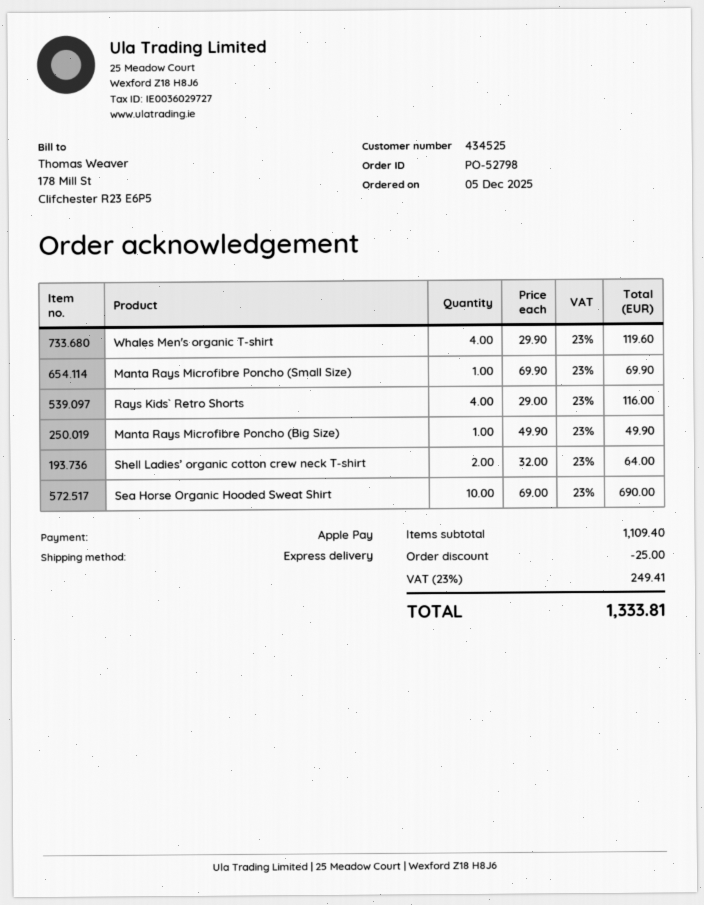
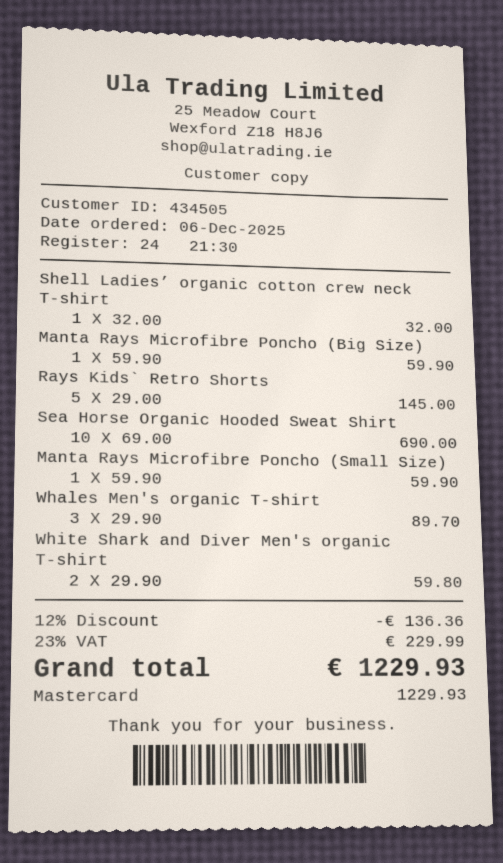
order date: 2025-12-05 -> 2025-12-06
customer number: 434525 -> 434505
payment method: Apple Pay -> Mastercard
Whales Men's organic T-shirt: 4 x 29.90 = 119.60 -> 3 x 29.90 = 89.70
Manta Rays Microfibre Poncho (Small Size): 1 x 69.90 = 69.90 -> 1 x 59.90 = 59.90
Rays Kids` Retro Shorts: 4 x 29.00 = 116.00 -> 5 x 29.00 = 145.00
Manta Rays Microfibre Poncho (Big Size): 1 x 49.90 = 49.90 -> 1 x 59.90 = 59.90
Shell Ladies’ organic cotton crew neck T-shirt: 2 x 32.00 = 64.00 -> 1 x 32.00 = 32.00
White Shark and Diver Men's organic T-shirt: none -> 2 x 29.90 = 59.80
discount: 25.00 -> 136.36
tax: 23% = 249.41 -> 23% = 229.99
total: 1333.81 -> 1229.93

